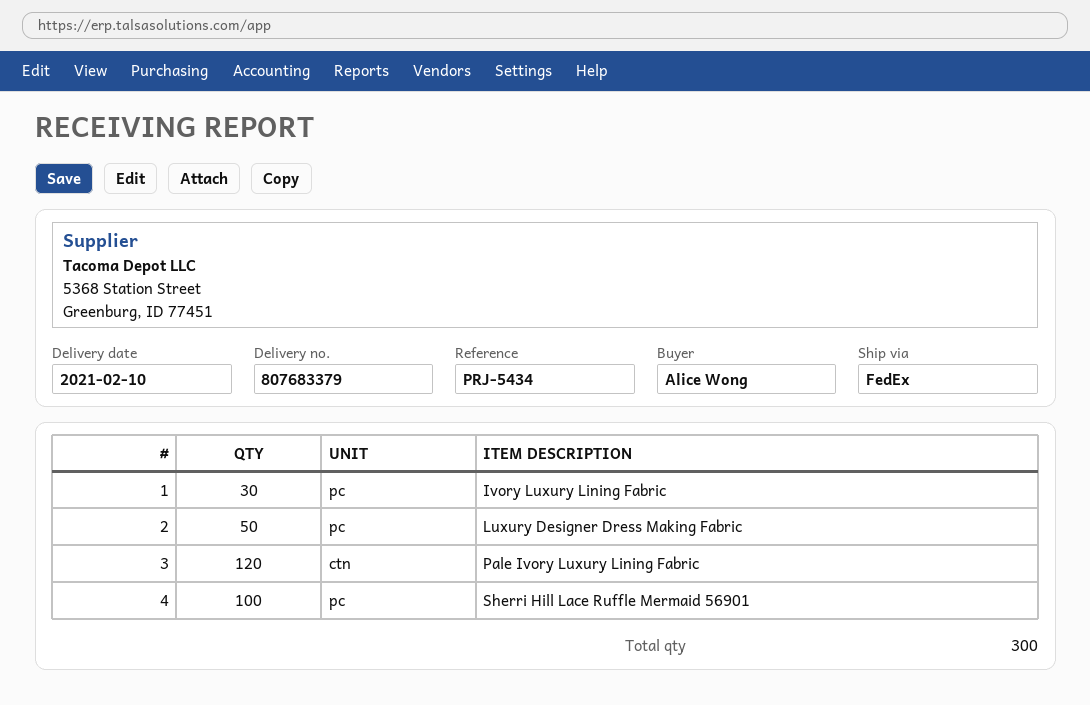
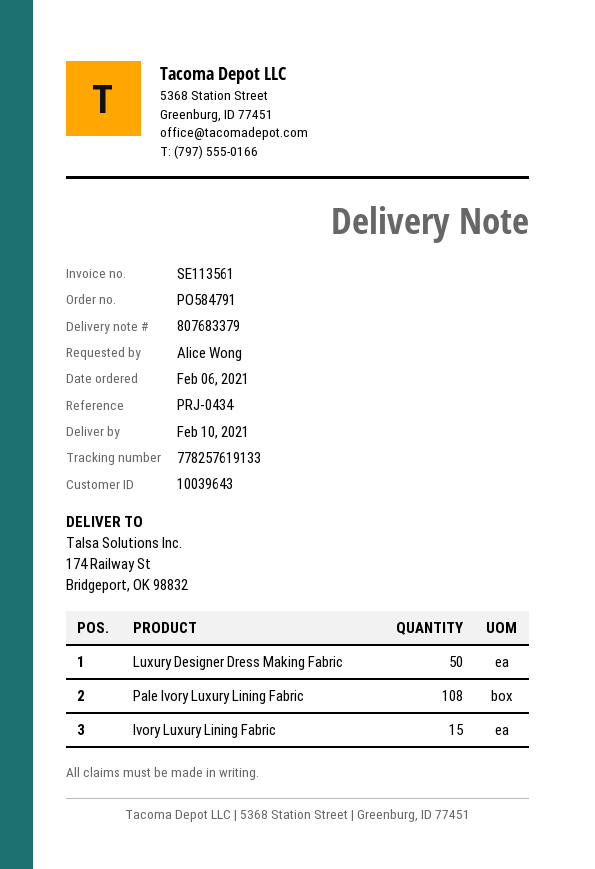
reference: PRJ-5434 -> PRJ-0434
Ivory Luxury Lining Fabric: 30 -> 15
Pale Ivory Luxury Lining Fabric: 120 -> 108
Sherri Hill Lace Ruffle Mermaid 56901: 100 -> none

